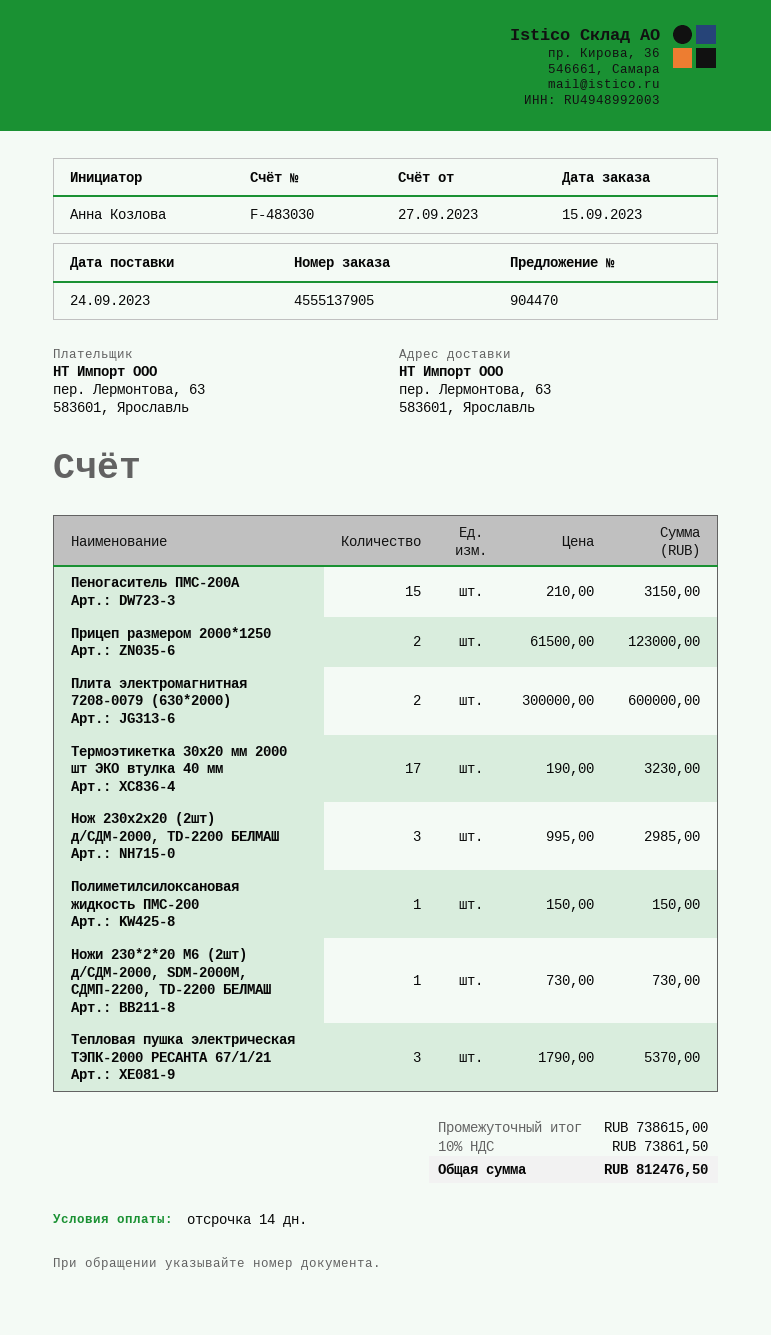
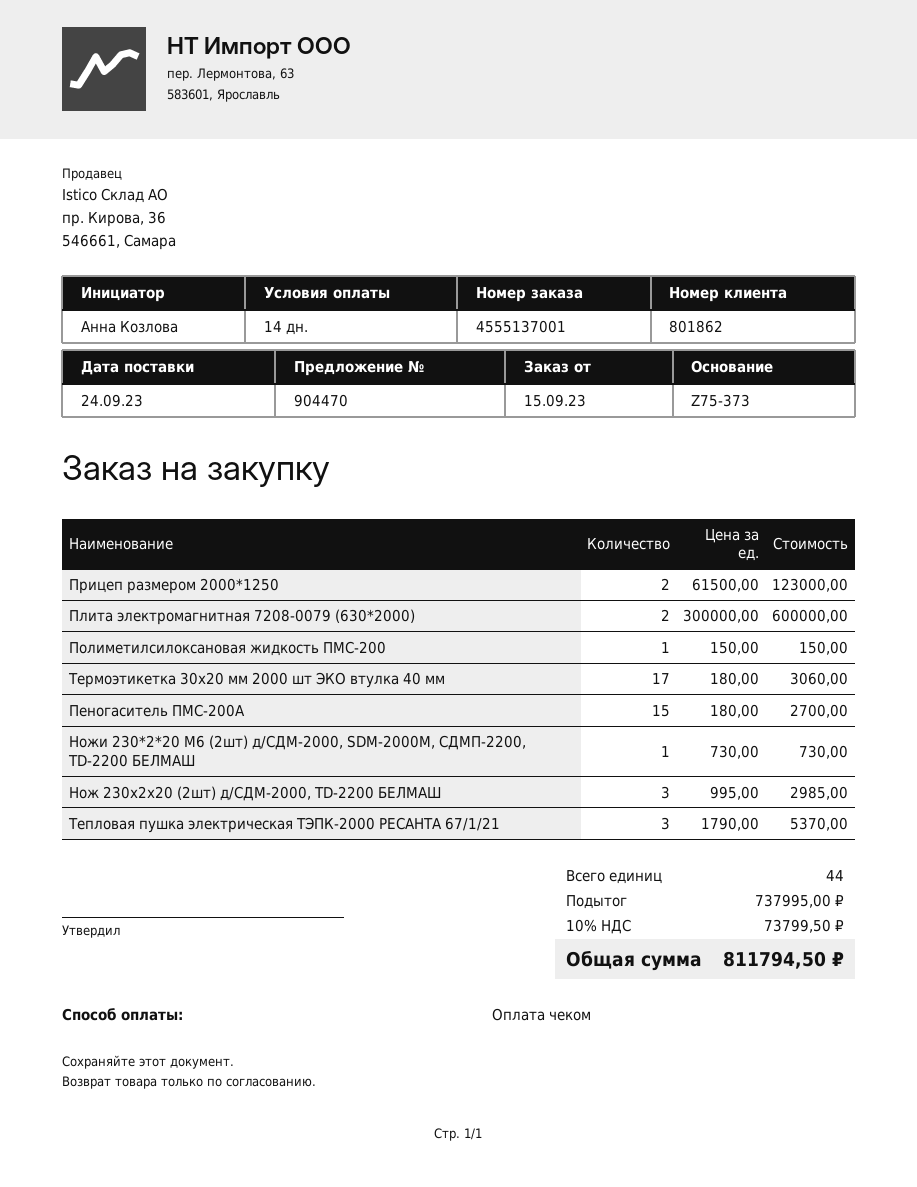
order number: 4555137905 -> 4555137001
Пеногаситель ПМС-200А: 15 x 210.00 = 3150.00 -> 15 x 180.00 = 2700.00
Термоэтикетка 30х20 мм 2000 шт ЭКО втулка 40 мм: 17 x 190.00 = 3230.00 -> 17 x 180.00 = 3060.00
subtotal: 738615.00 -> 737995.00
tax: 10% = 73861.50 -> 10% = 73799.50
total: 812476.50 -> 811794.50

